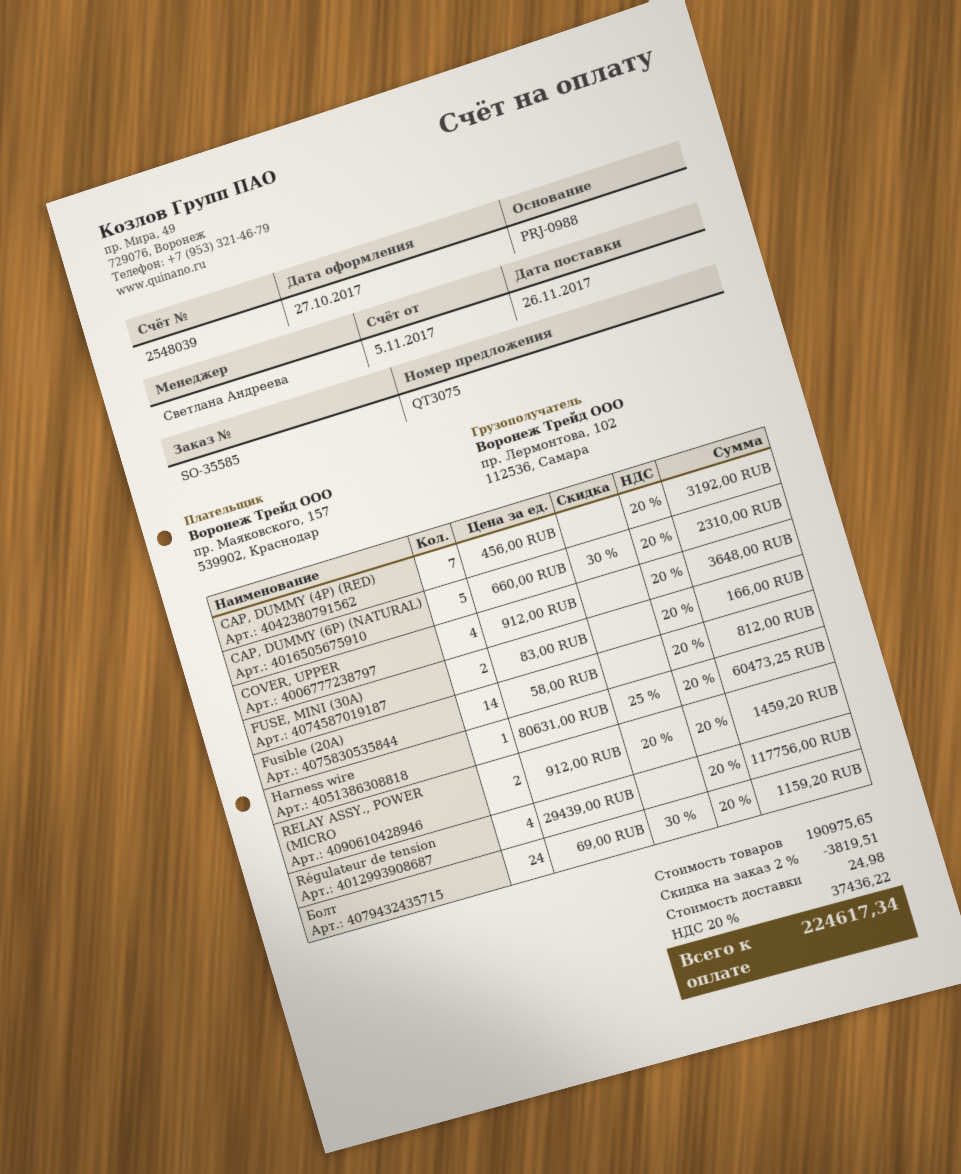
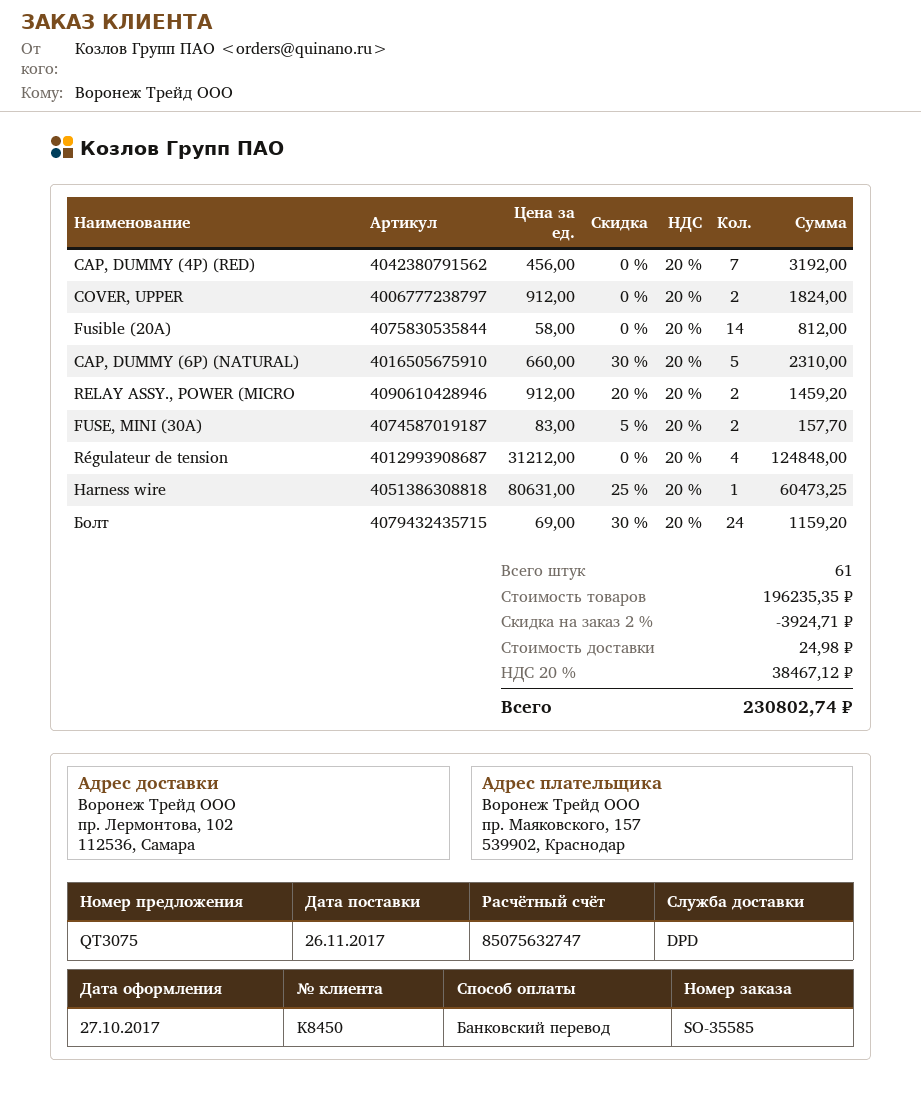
COVER, UPPER: 4 x 912.00 = 3648.00 -> 2 x 912.00 = 1824.00
FUSE, MINI (30A): 2 x 83.00 = 166.00 -> 2 x 83.00 - 5% = 157.70
Régulateur de tension: 4 x 29439.00 = 117756.00 -> 4 x 31212.00 = 124848.00
subtotal: 190975.65 -> 196235.35
discount: 2% = 3819.51 -> 2% = 3924.71
tax: 20% = 37436.22 -> 20% = 38467.12
total: 224617.34 -> 230802.74

